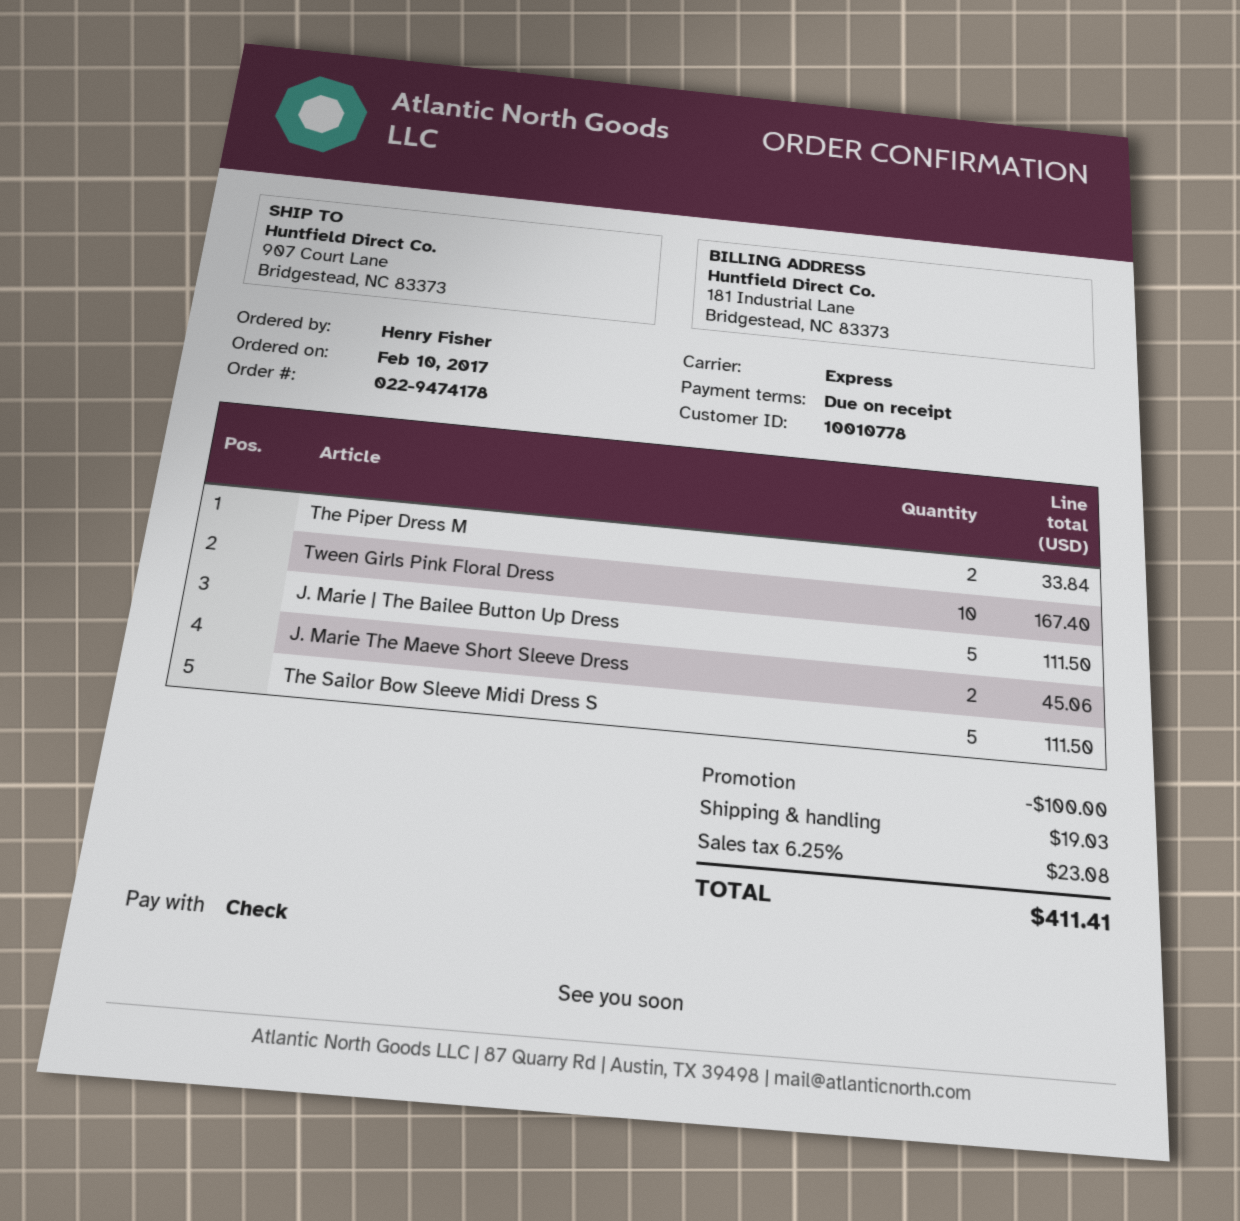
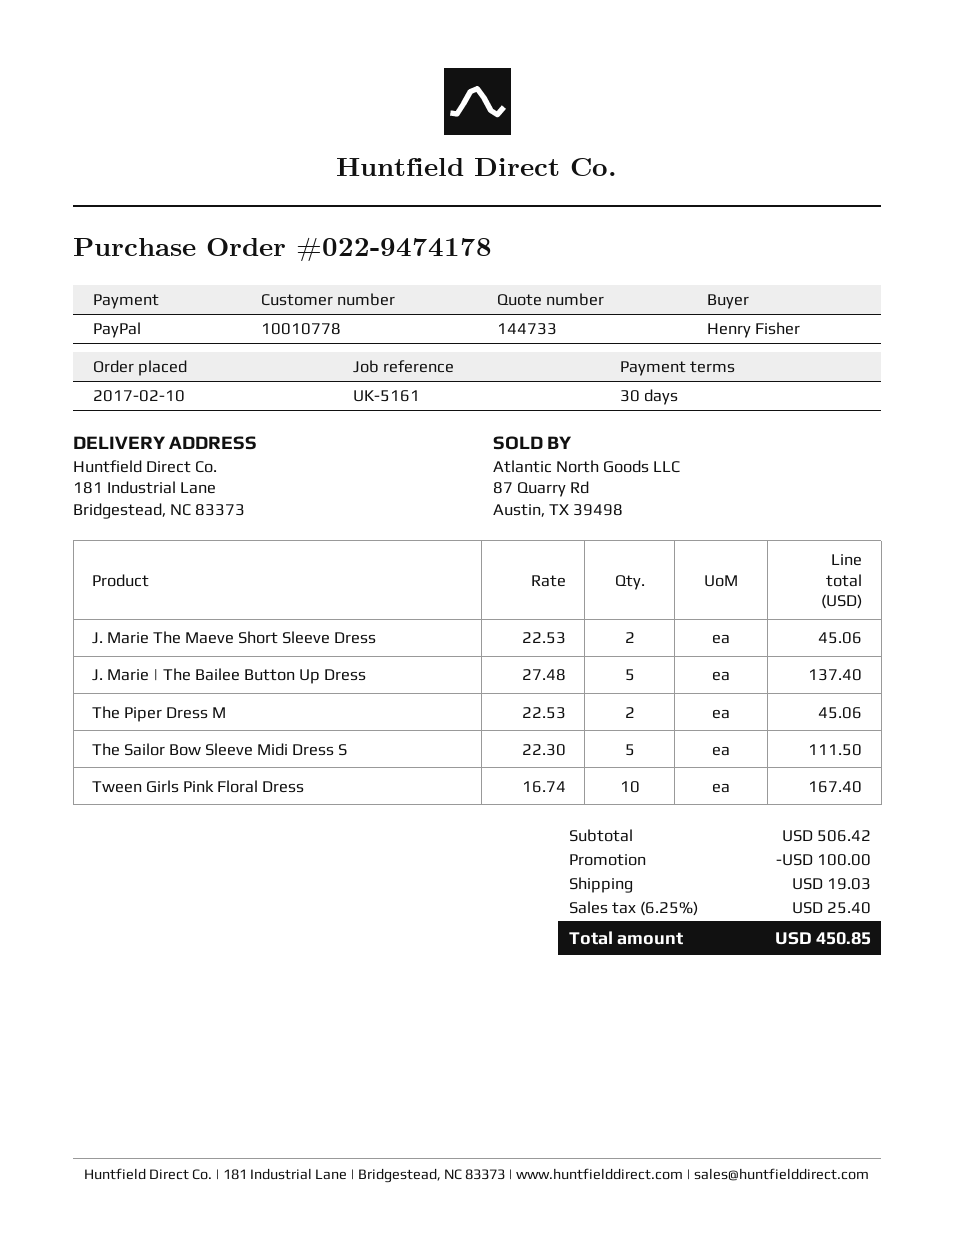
payment terms: on receipt -> 30 days
payment method: cheque -> PayPal
ship to: 907 Court Lane, Bridgestead, NC 83373 -> 181 Industrial Lane, Bridgestead, NC 83373
The Piper Dress M: 2 for 33.84 -> 2 for 45.06
J. Marie | The Bailee Button Up Dress: 5 for 111.50 -> 5 for 137.40
tax: 6.25% = 23.08 -> 6.25% = 25.40
total: 411.41 -> 450.85

